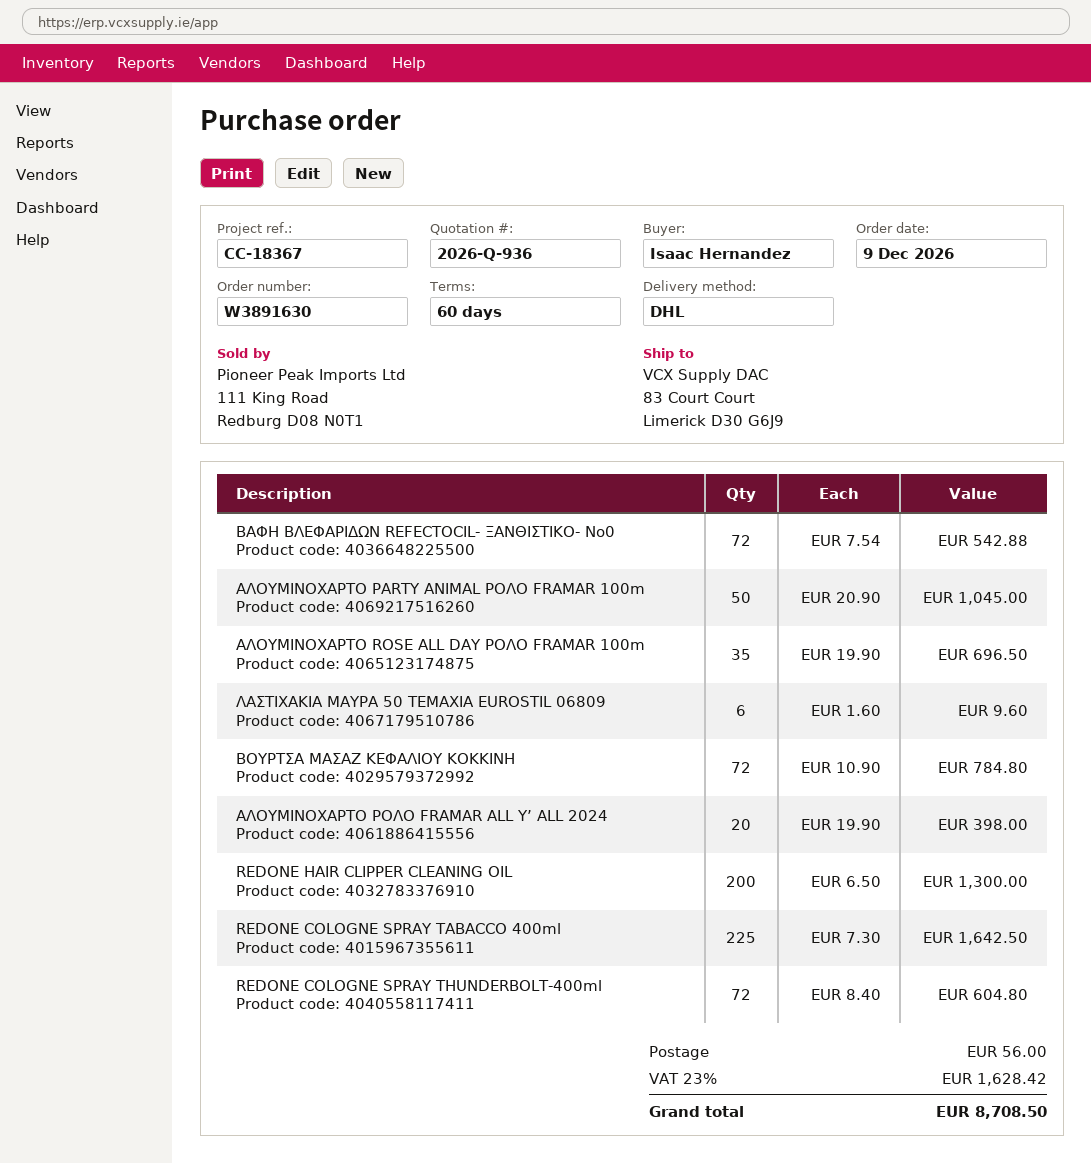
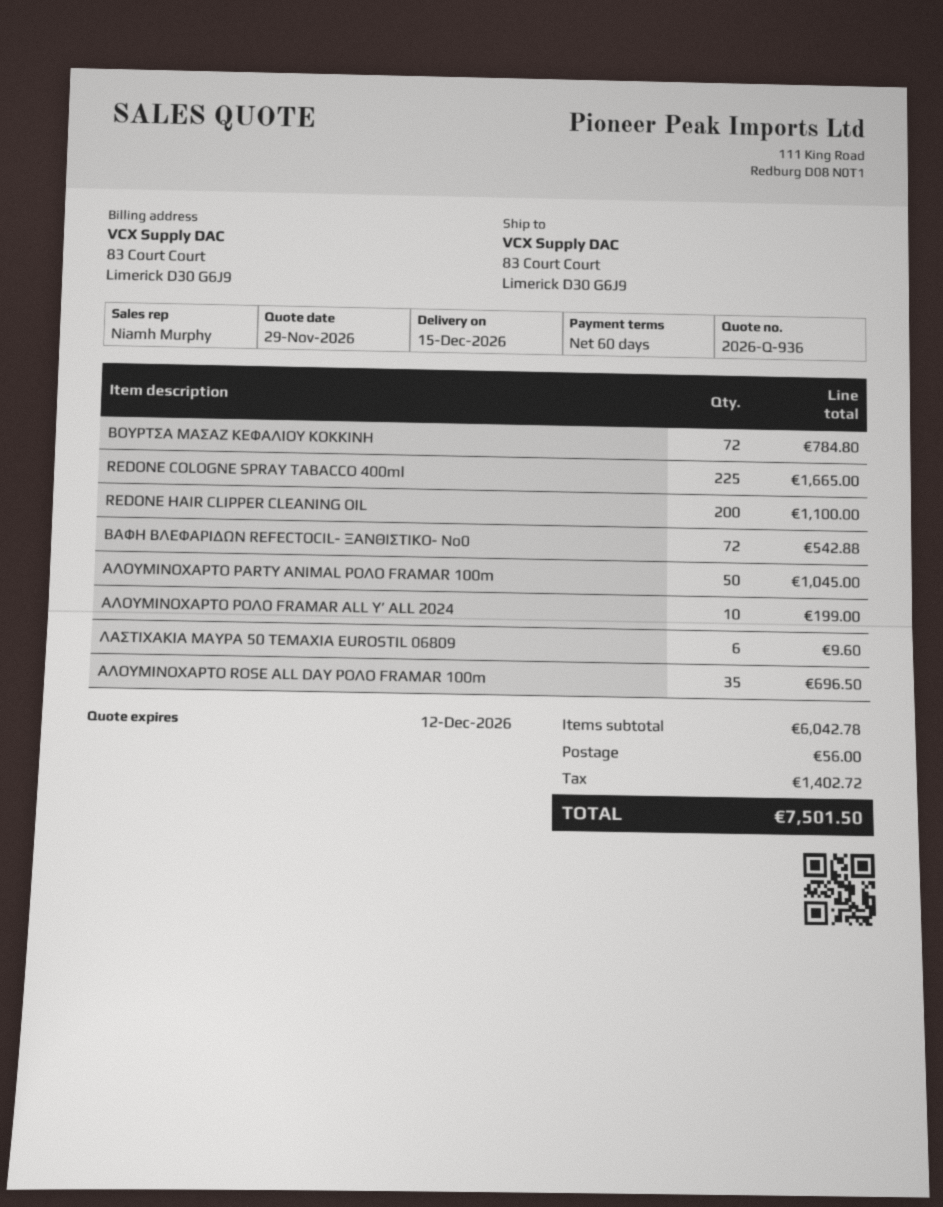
ΑΛΟΥΜΙΝΟΧΑΡΤΟ ΡΟΛΟ FRAMAR ALL Y’ ALL 2024: 20 for 398.00 -> 10 for 199.00
REDONE HAIR CLIPPER CLEANING OIL: 200 for 1300.00 -> 200 for 1100.00
REDONE COLOGNE SPRAY TABACCO 400ml: 225 for 1642.50 -> 225 for 1665.00
REDONE COLOGNE SPRAY THUNDERBOLT-400ml: 72 for 604.80 -> none
tax: 1628.42 -> 1402.72
total: 8708.50 -> 7501.50

